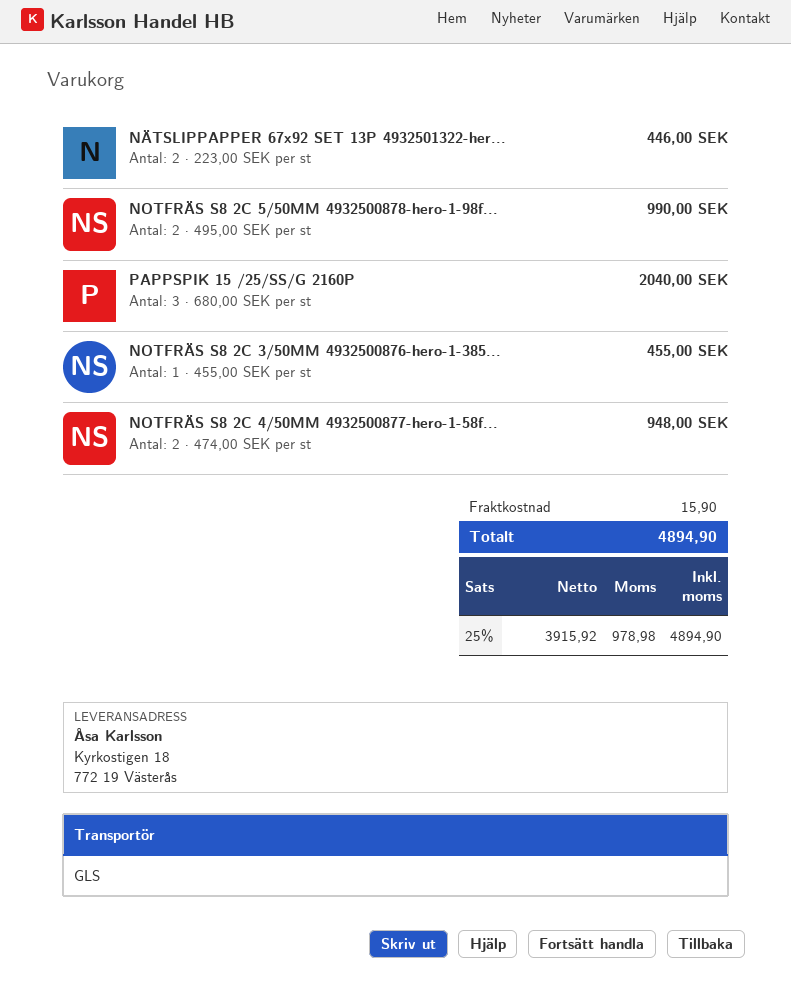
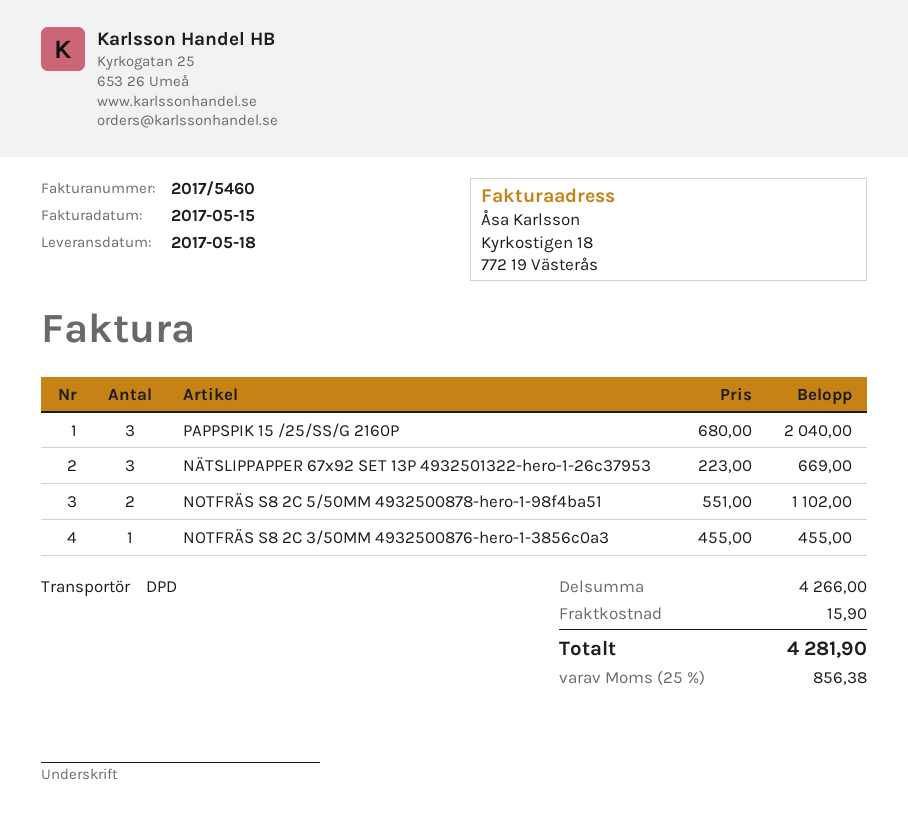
shipping method: GLS -> DPD
NÄTSLIPPAPPER 67x92 SET 13P 4932501322-her...: 2 x 223.00 = 446.00 -> 3 x 223.00 = 669.00
NOTFRÄS S8 2C 5/50MM 4932500878-hero-1-98f...: 2 x 495.00 = 990.00 -> 2 x 551.00 = 1102.00
NOTFRÄS S8 2C 4/50MM 4932500877-hero-1-58f...: 2 x 474.00 = 948.00 -> none
tax: 25% = 978.98 -> 25% = 856.38
total: 4894.90 -> 4281.90

